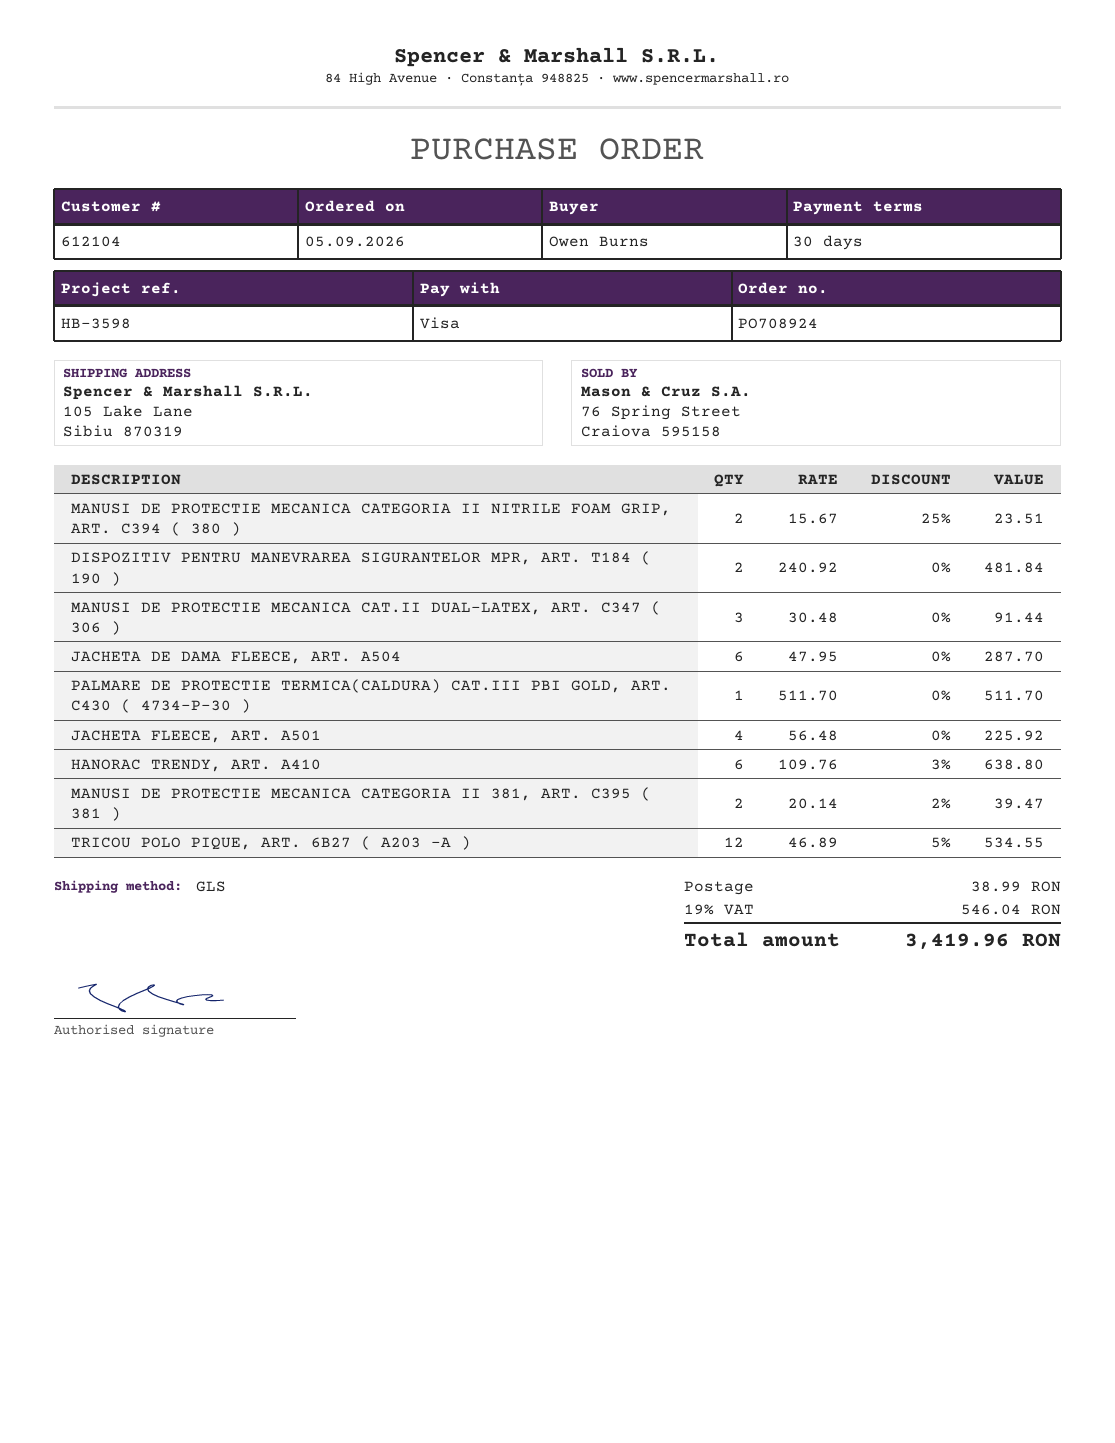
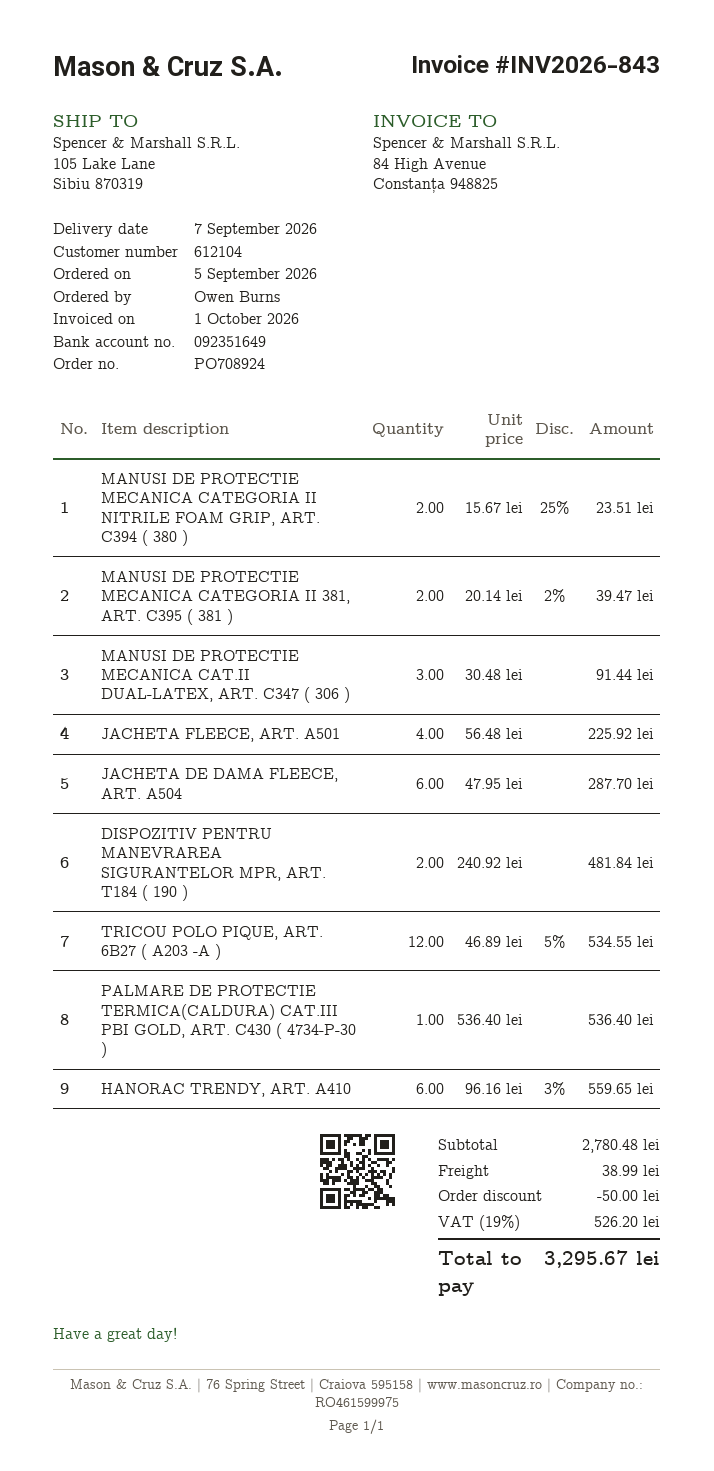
PALMARE DE PROTECTIE TERMICA(CALDURA) CAT.III PBI GOLD, ART. C430 ( 4734-P-30 ): 1 x 511.70 = 511.70 -> 1 x 536.40 = 536.40
HANORAC TRENDY, ART. A410: 6 x 109.76 - 3% = 638.80 -> 6 x 96.16 - 3% = 559.65
discount: none -> 50.00
tax: 19% = 546.04 -> 19% = 526.20
total: 3419.96 -> 3295.67

